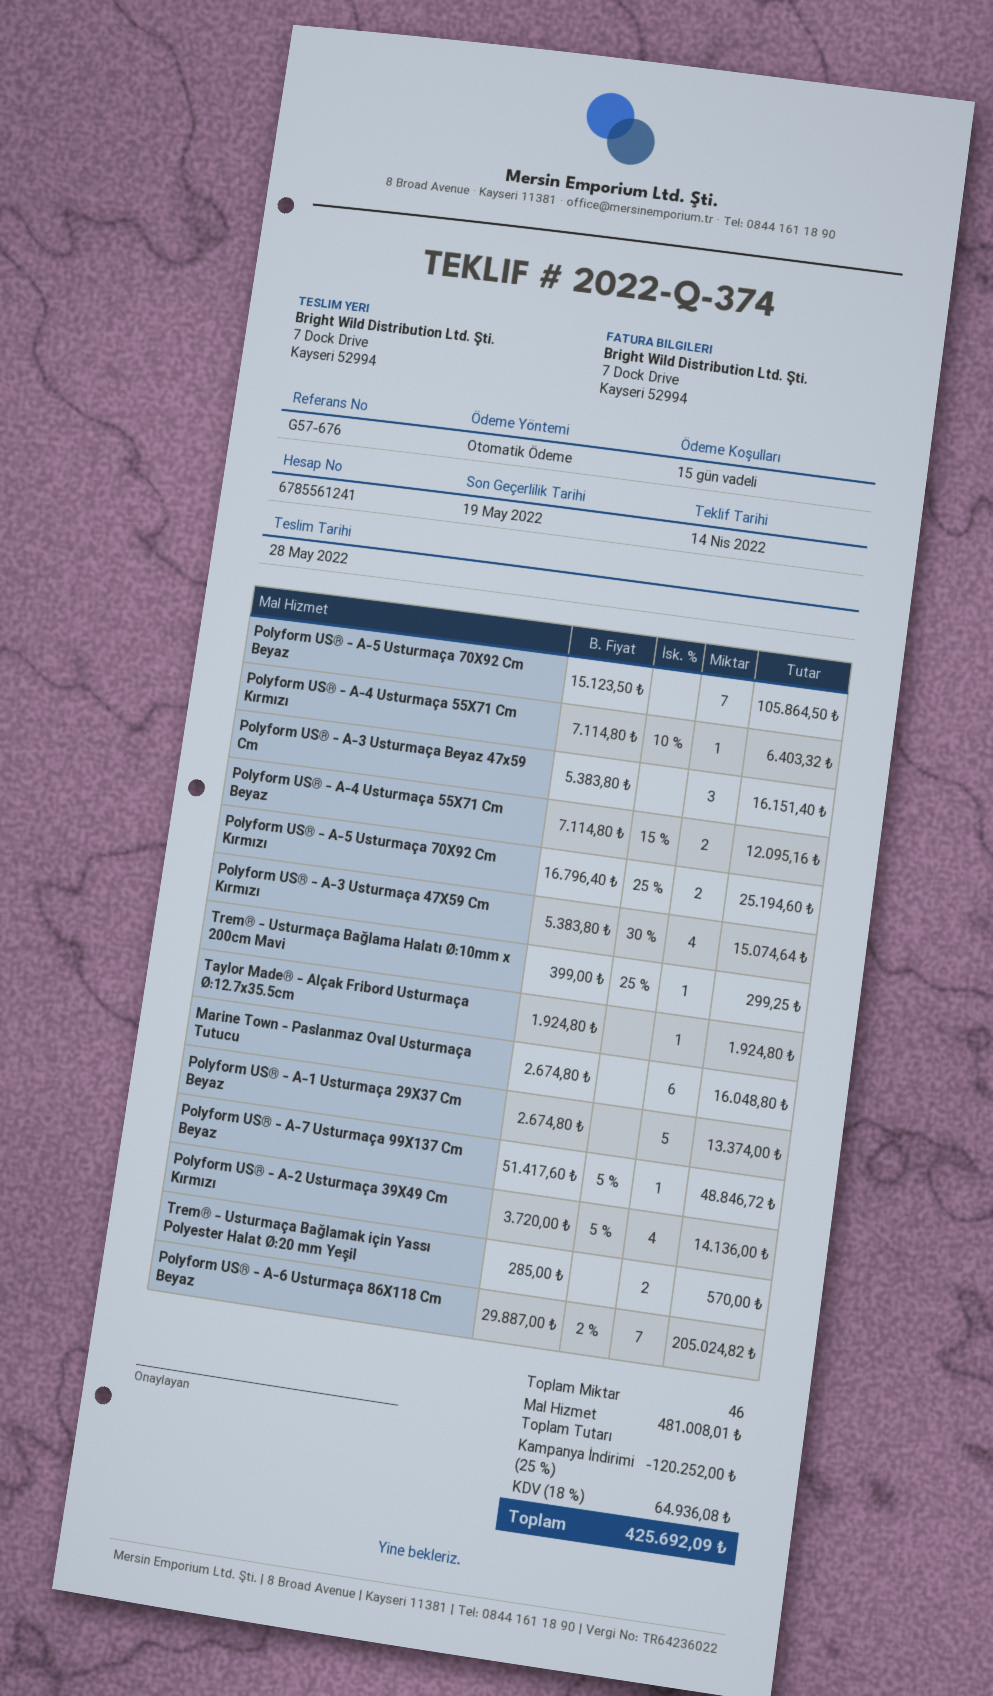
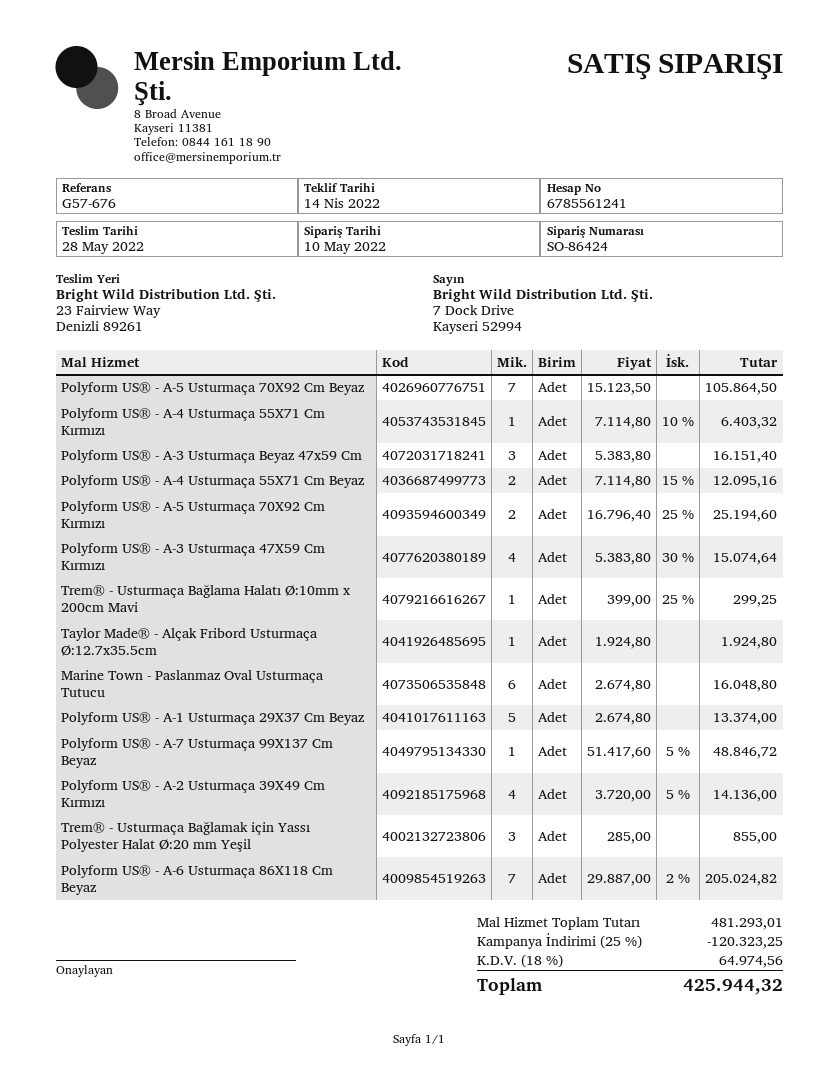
ship to: 7 Dock Drive, Kayseri 52994 -> 23 Fairview Way, Denizli 89261
Trem® - Usturmaça Bağlamak için Yassı Polyester Halat Ø:20 mm Yeşil: 2 x 285.00 = 570.00 -> 3 x 285.00 = 855.00
subtotal: 481008.01 -> 481293.01
discount: 25% = 120252.00 -> 25% = 120323.25
tax: 18% = 64936.08 -> 18% = 64974.56
total: 425692.09 -> 425944.32

